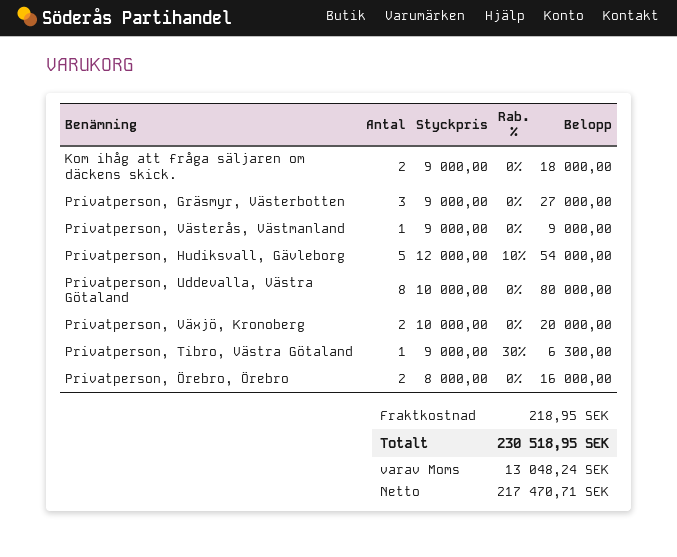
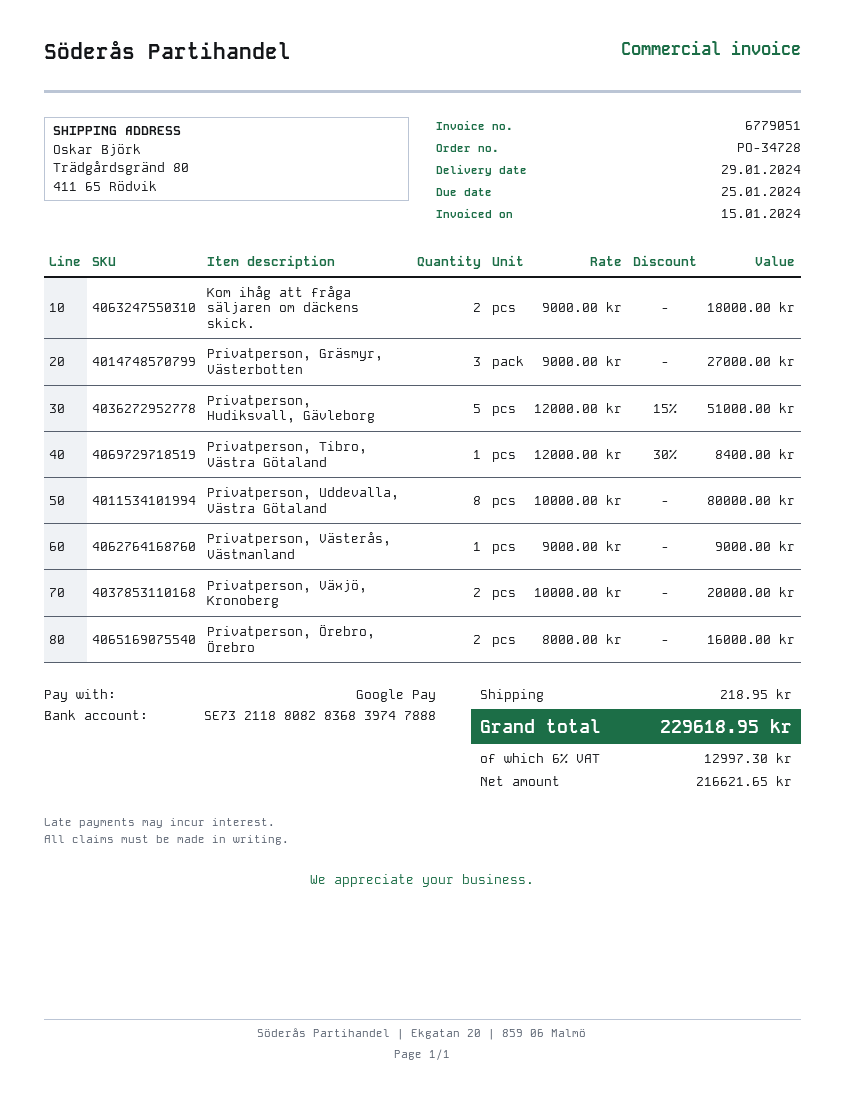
Privatperson, Hudiksvall, Gävleborg: 5 x 12000.00 - 10% = 54000.00 -> 5 x 12000.00 - 15% = 51000.00
Privatperson, Tibro, Västra Götaland: 1 x 9000.00 - 30% = 6300.00 -> 1 x 12000.00 - 30% = 8400.00
net: 217470.71 -> 216621.65
tax: 13048.24 -> 12997.30
total: 230518.95 -> 229618.95

